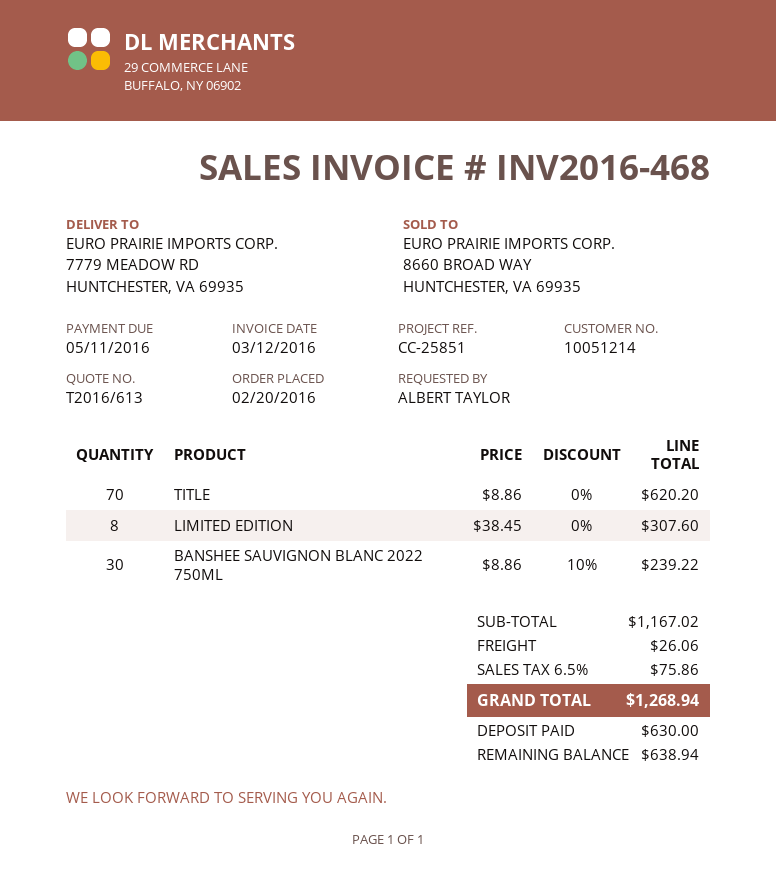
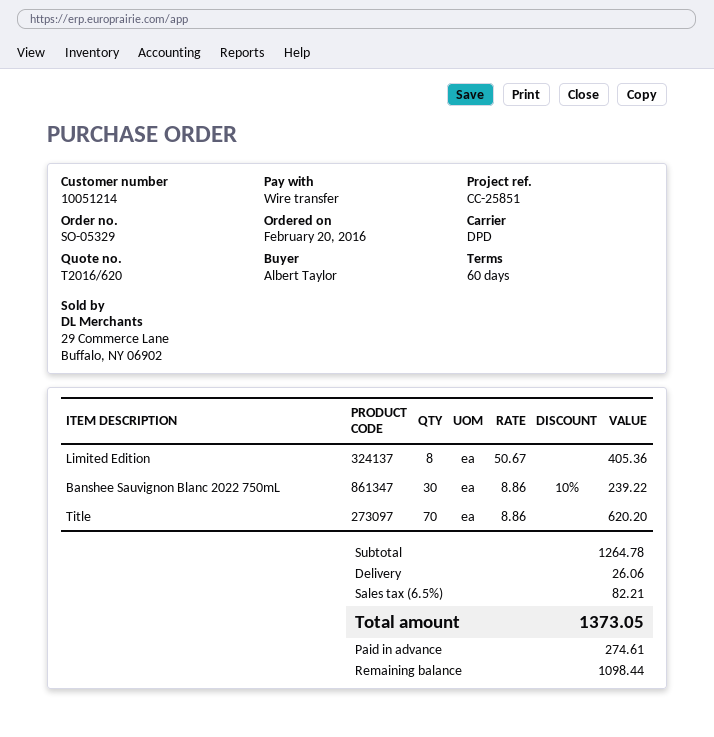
quote number: T2016/613 -> T2016/620
LIMITED EDITION: 8 x 38.45 = 307.60 -> 8 x 50.67 = 405.36
subtotal: 1167.02 -> 1264.78
tax: 6.5% = 75.86 -> 6.5% = 82.21
total: 1268.94 -> 1373.05
deposit: 630.00 -> 274.61
balance: 638.94 -> 1098.44

